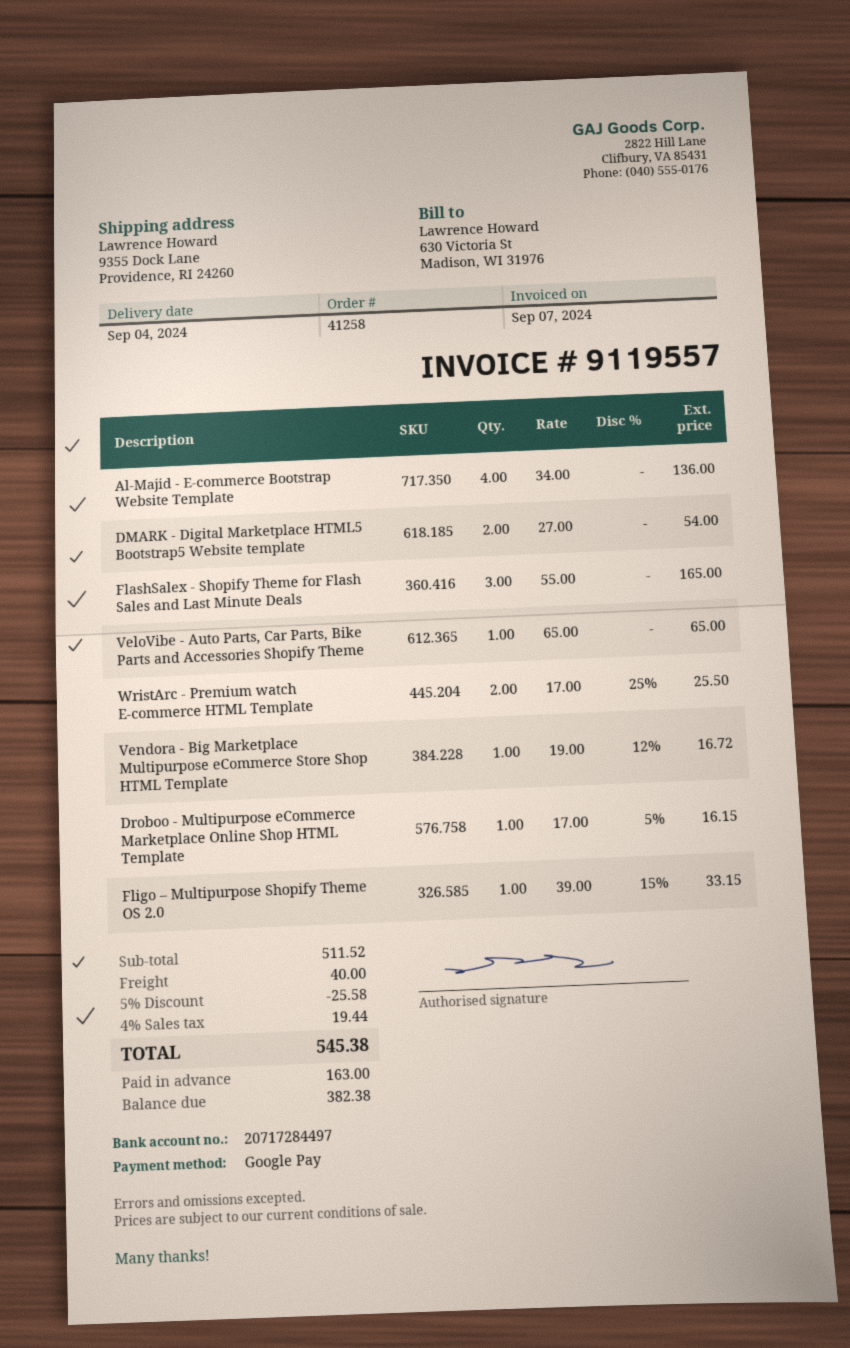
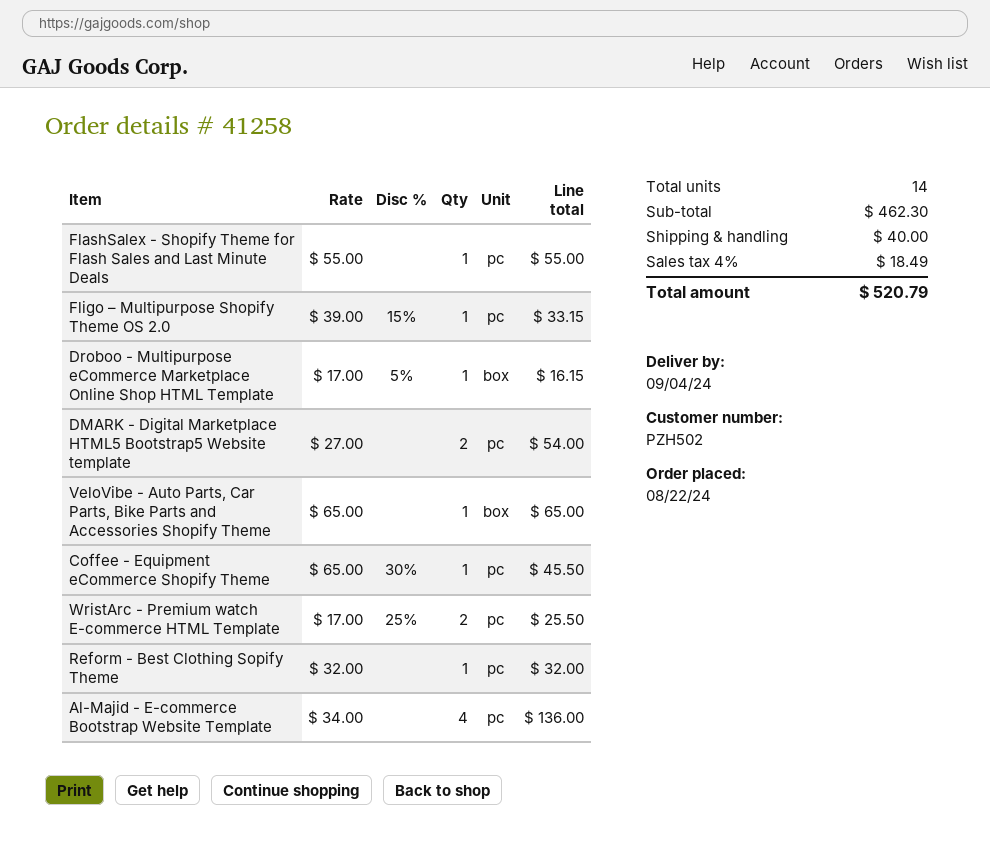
FlashSalex - Shopify Theme for Flash Sales and Last Minute Deals: 3 x 55.00 = 165.00 -> 1 x 55.00 = 55.00
Vendora - Big Marketplace Multipurpose eCommerce Store Shop HTML Template: 1 x 19.00 - 12% = 16.72 -> none
Coffee - Equipment eCommerce Shopify Theme: none -> 1 x 65.00 - 30% = 45.50
Reform - Best Clothing Sopify Theme: none -> 1 x 32.00 = 32.00
subtotal: 511.52 -> 462.30
discount: 5% = 25.58 -> none
tax: 4% = 19.44 -> 4% = 18.49
total: 545.38 -> 520.79

